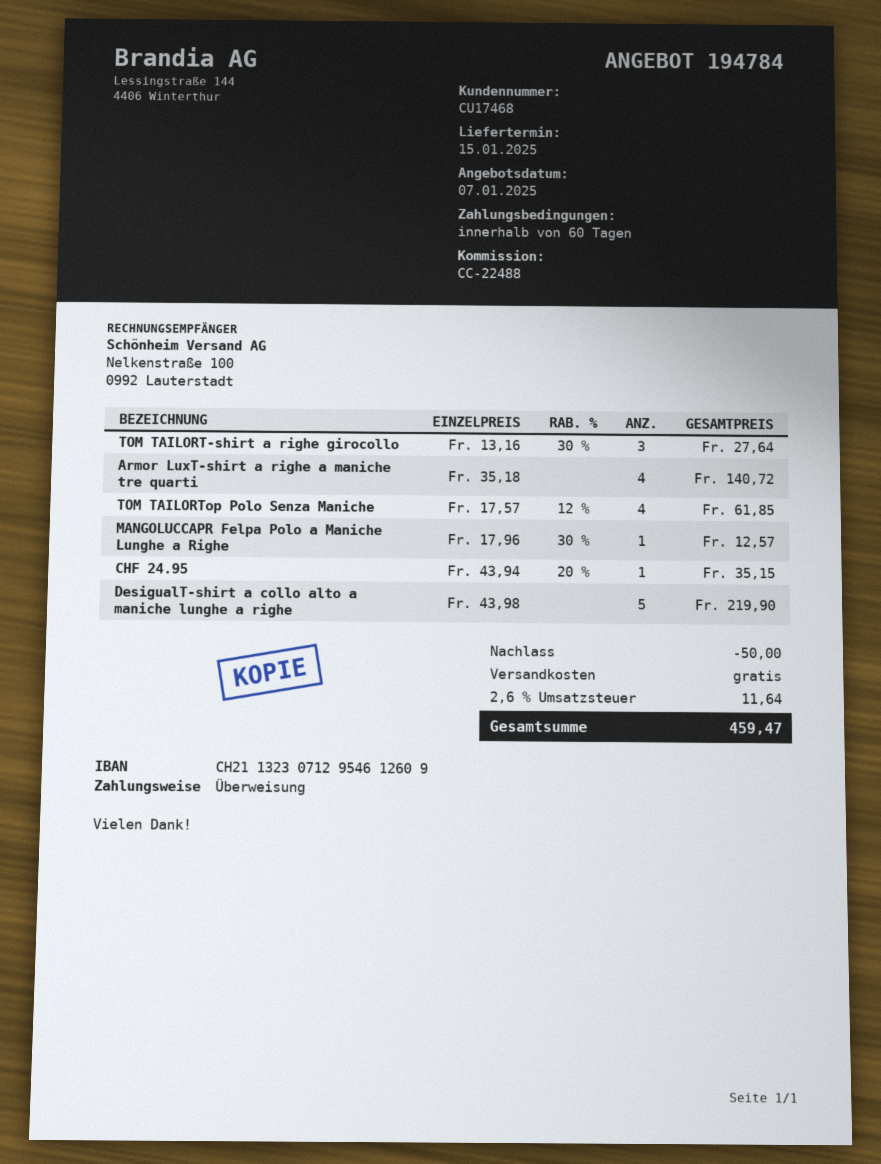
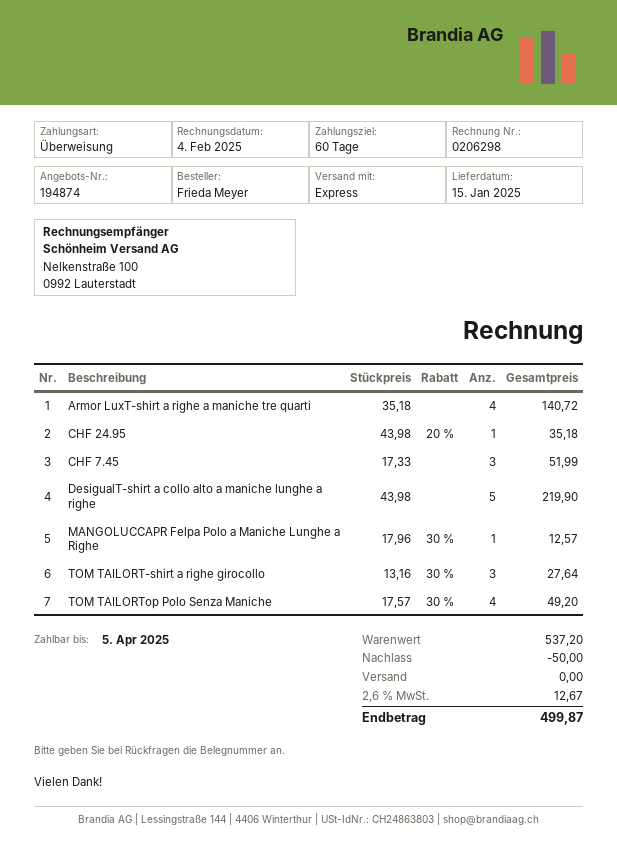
quote number: 194784 -> 194874
TOM TAILORTop Polo Senza Maniche: 4 x 17.57 - 12% = 61.85 -> 4 x 17.57 - 30% = 49.20
CHF 24.95: 1 x 43.94 - 20% = 35.15 -> 1 x 43.98 - 20% = 35.18
CHF 7.45: none -> 3 x 17.33 = 51.99
tax: 2.6% = 11.64 -> 2.6% = 12.67
total: 459.47 -> 499.87

